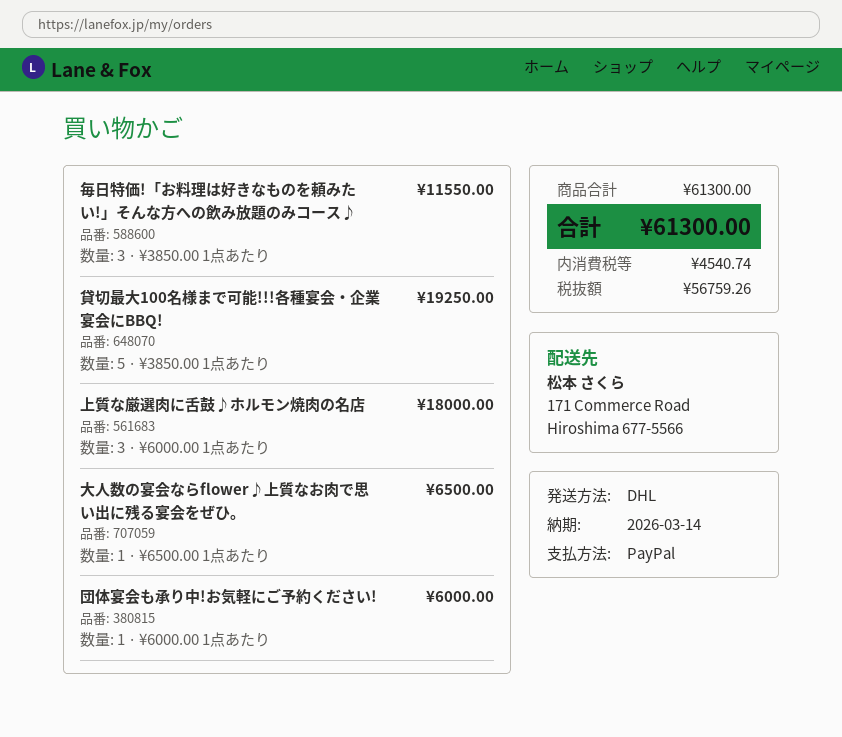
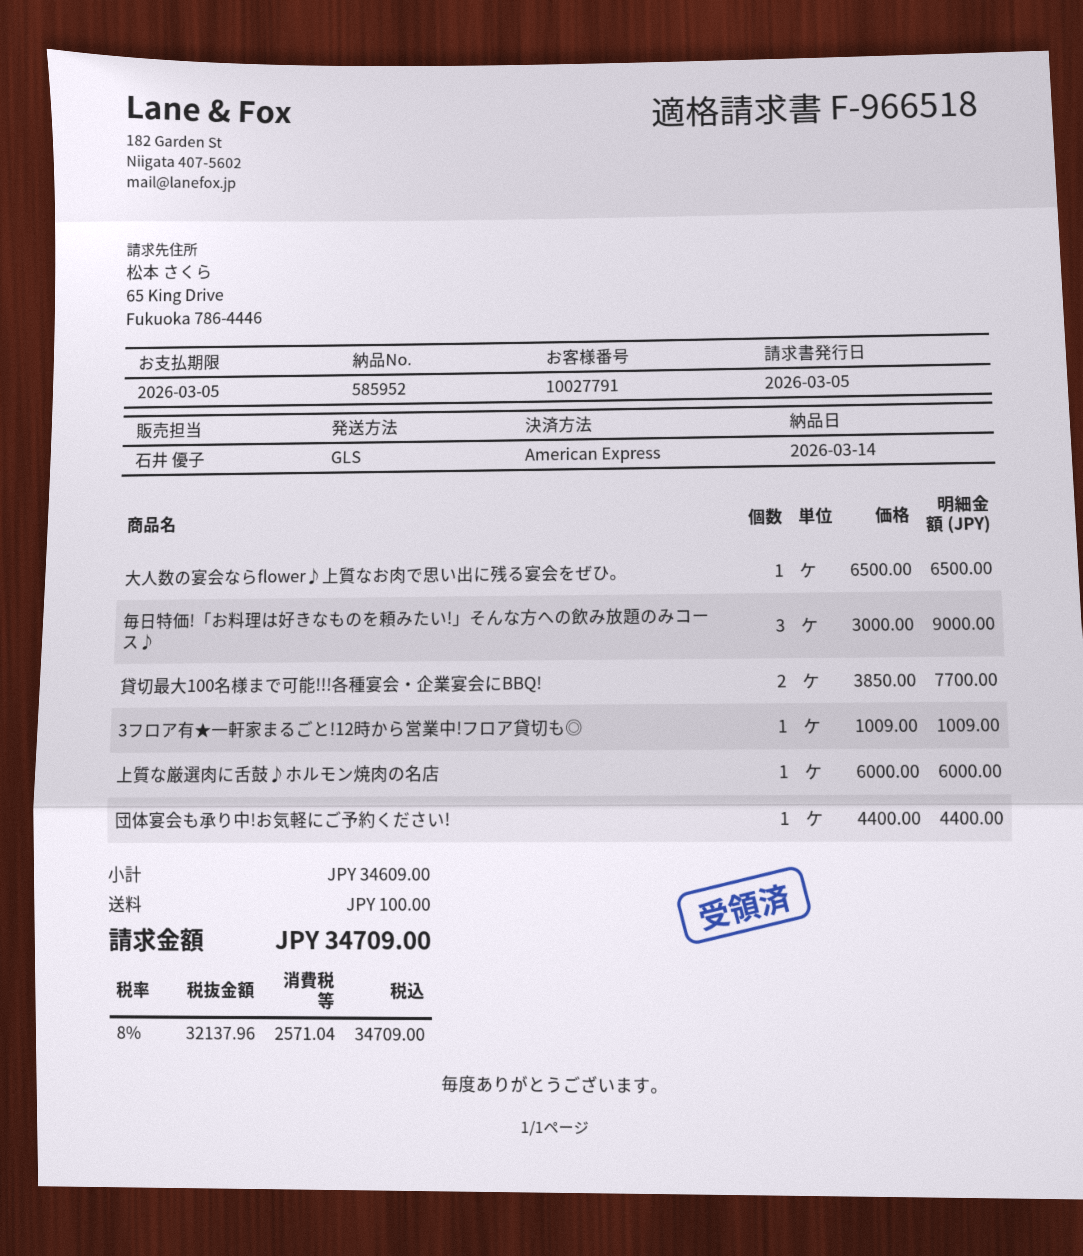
payment method: PayPal -> American Express
shipping method: DHL -> GLS
毎日特価!「お料理は好きなものを頼みたい!」そんな方への飲み放題のみコース♪: 3 x 3850.00 = 11550.00 -> 3 x 3000.00 = 9000.00
貸切最大100名様まで可能!!!各種宴会・企業宴会にBBQ!: 5 x 3850.00 = 19250.00 -> 2 x 3850.00 = 7700.00
上質な厳選肉に舌鼓♪ホルモン焼肉の名店: 3 x 6000.00 = 18000.00 -> 1 x 6000.00 = 6000.00
団体宴会も承り中!お気軽にご予約ください!: 1 x 6000.00 = 6000.00 -> 1 x 4400.00 = 4400.00
3フロア有★一軒家まるごと!12時から営業中!フロア貸切も◎: none -> 1 x 1009.00 = 1009.00
subtotal: 61300.00 -> 34609.00
shipping: none -> 100.00
net: 56759.26 -> 32137.96
tax: 4540.74 -> 2571.04
total: 61300.00 -> 34709.00

